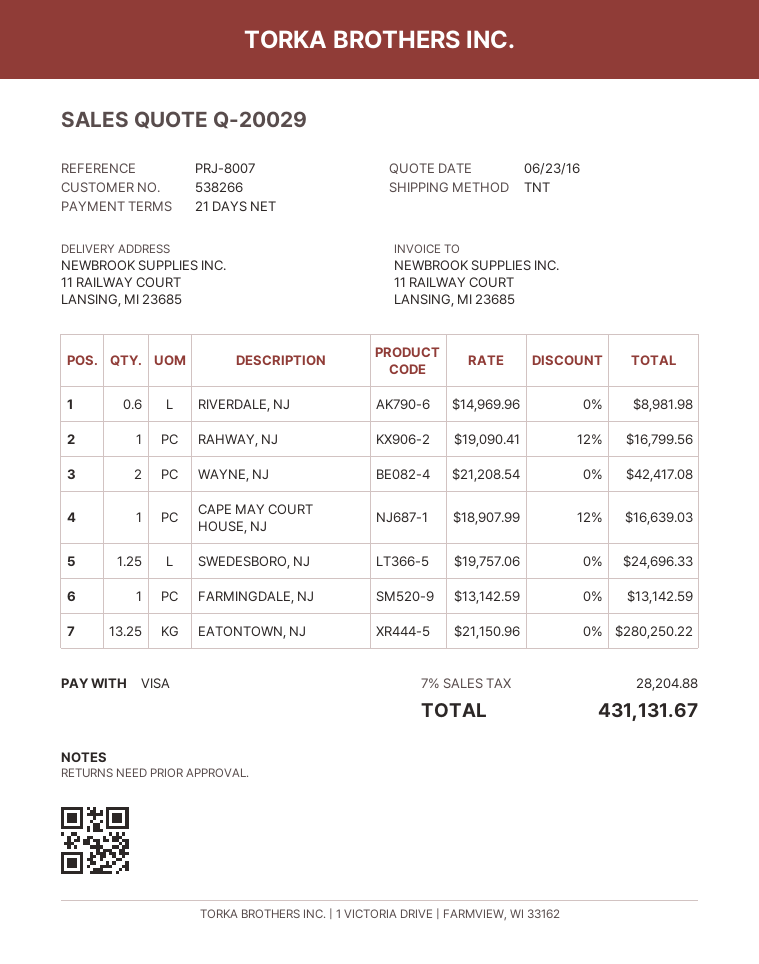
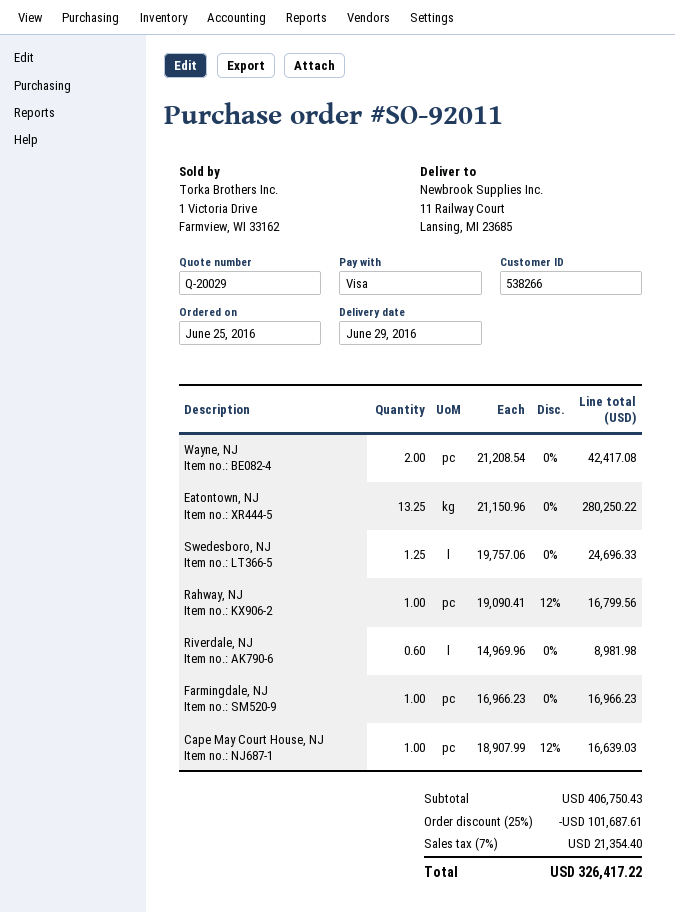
FARMINGDALE, NJ: 1 x 13142.59 = 13142.59 -> 1 x 16966.23 = 16966.23
discount: none -> 25% = 101687.61
tax: 7% = 28204.88 -> 7% = 21354.40
total: 431131.67 -> 326417.22

